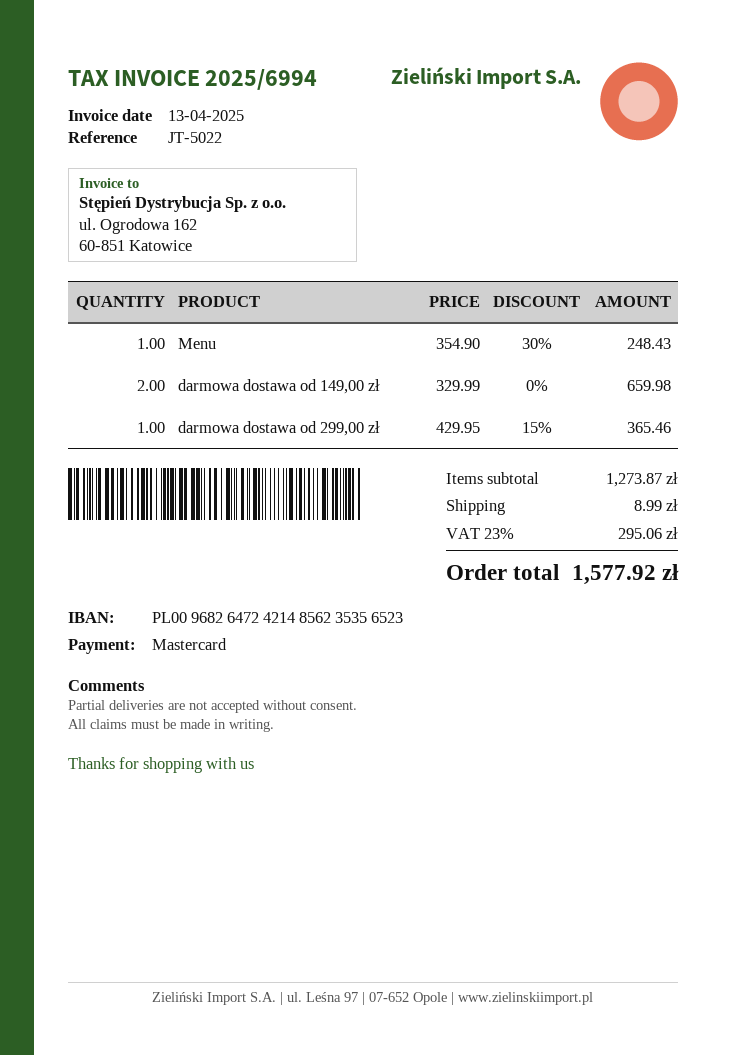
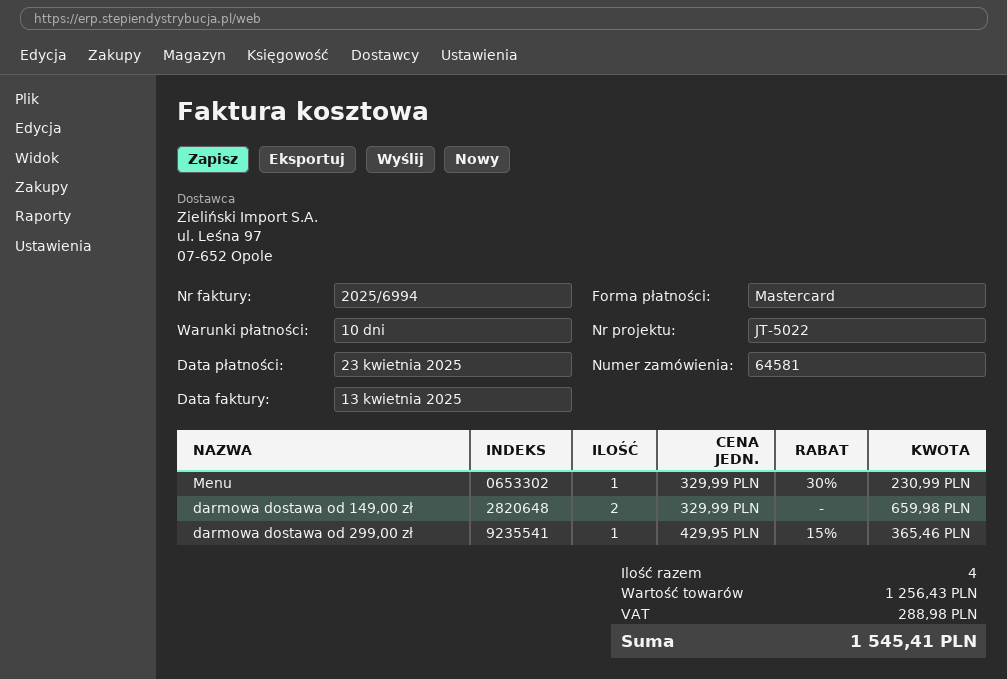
Menu: 1 x 354.90 - 30% = 248.43 -> 1 x 329.99 - 30% = 230.99
subtotal: 1273.87 -> 1256.43
shipping: 8.99 -> none
tax: 295.06 -> 288.98
total: 1577.92 -> 1545.41

